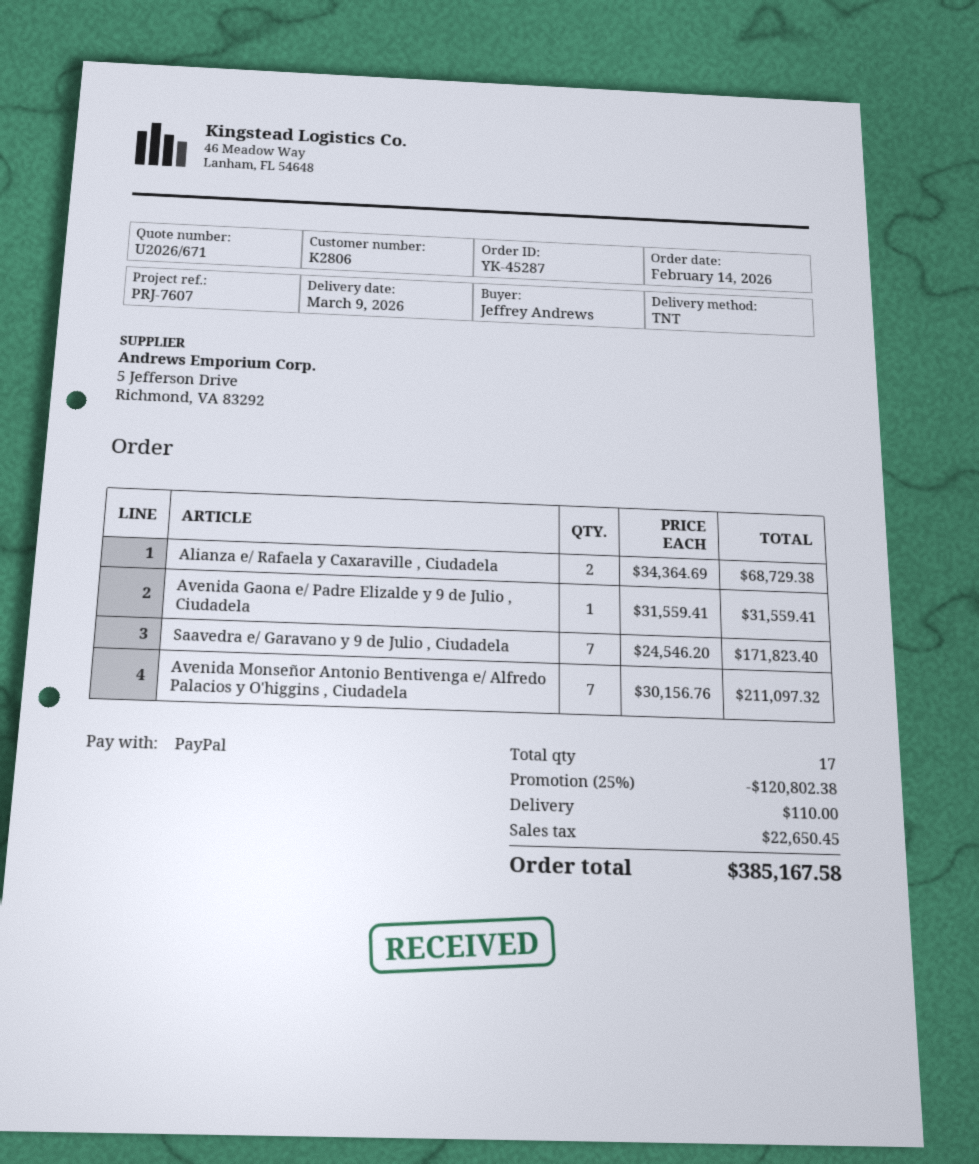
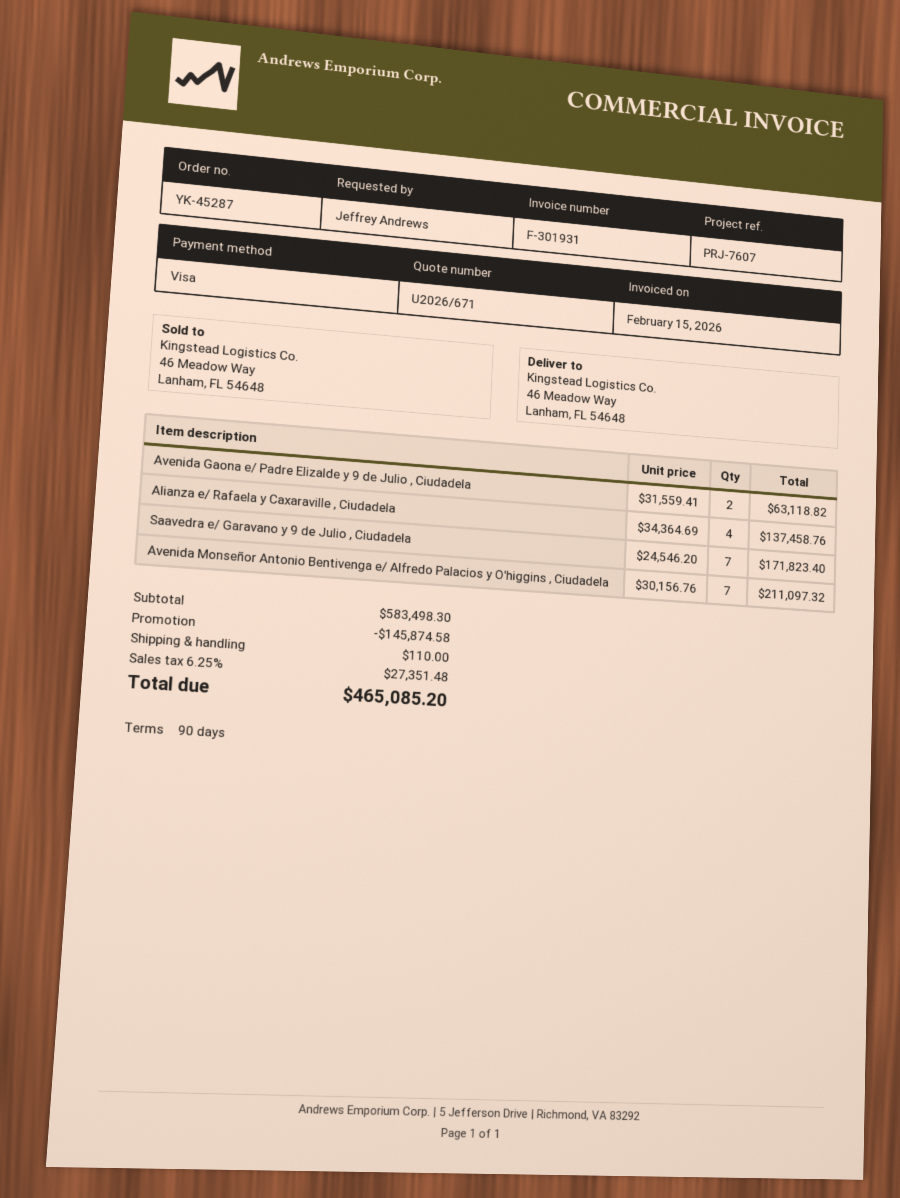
payment method: PayPal -> Visa
Alianza e/ Rafaela y Caxaraville , Ciudadela: 2 x 34364.69 = 68729.38 -> 4 x 34364.69 = 137458.76
Avenida Gaona e/ Padre Elizalde y 9 de Julio , Ciudadela: 1 x 31559.41 = 31559.41 -> 2 x 31559.41 = 63118.82
discount: 120802.38 -> 145874.58
tax: 22650.45 -> 27351.48
total: 385167.58 -> 465085.20

